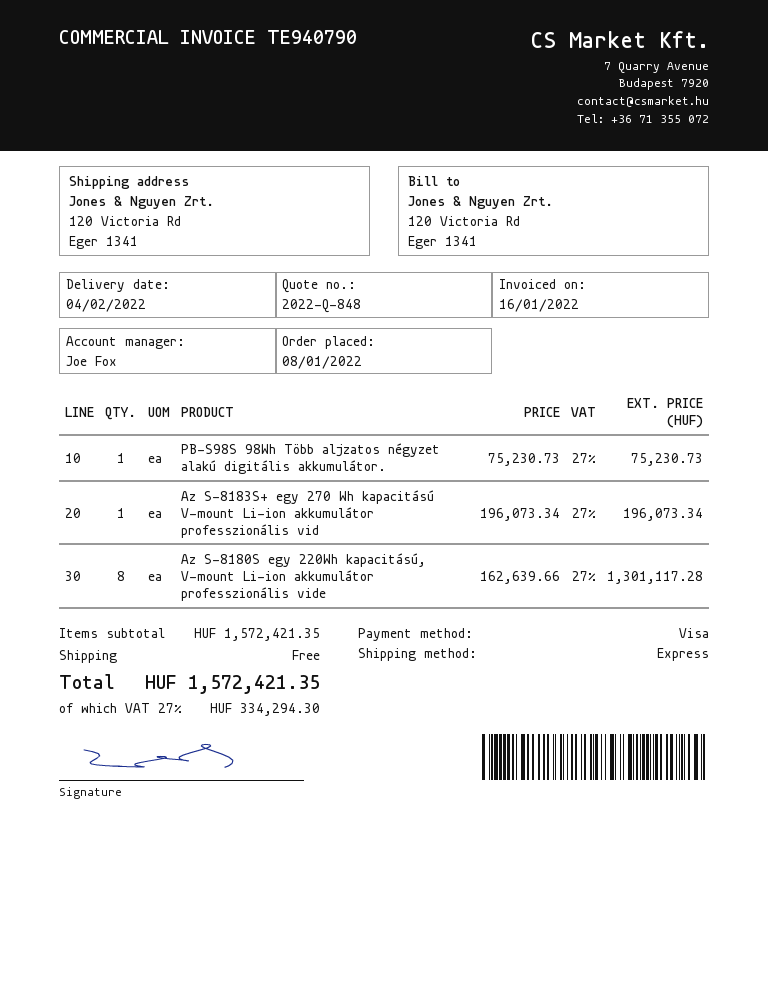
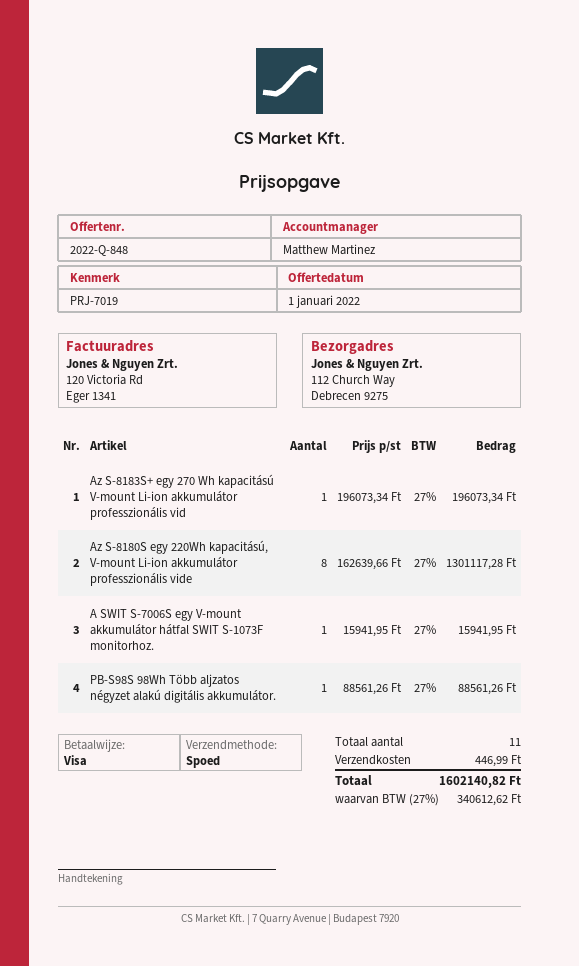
sales rep: Joe Fox -> Matthew Martinez
ship to: 120 Victoria Rd, Eger 1341 -> 112 Church Way, Debrecen 9275
PB-S98S 98Wh Több aljzatos négyzet alakú digitális akkumulátor.: 1 x 75230.73 = 75230.73 -> 1 x 88561.26 = 88561.26
A SWIT S-7006S egy V-mount akkumulátor hátfal SWIT S-1073F monitorhoz.: none -> 1 x 15941.95 = 15941.95
shipping: 0.00 -> 446.99
tax: 27% = 334294.30 -> 27% = 340612.62
total: 1572421.35 -> 1602140.82

